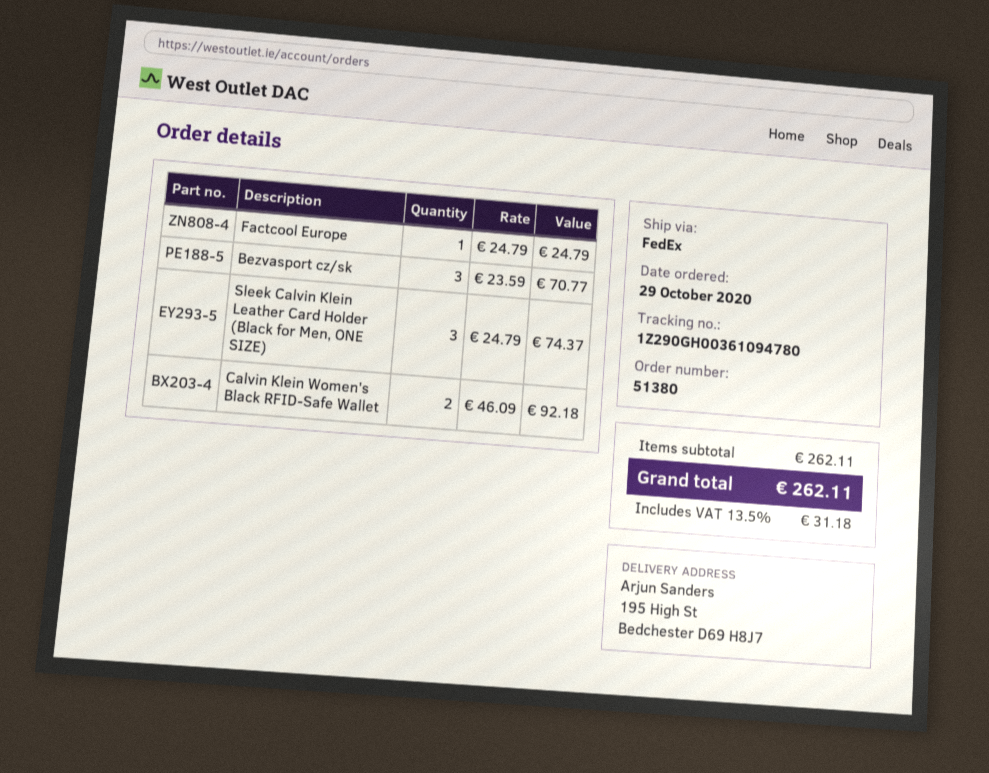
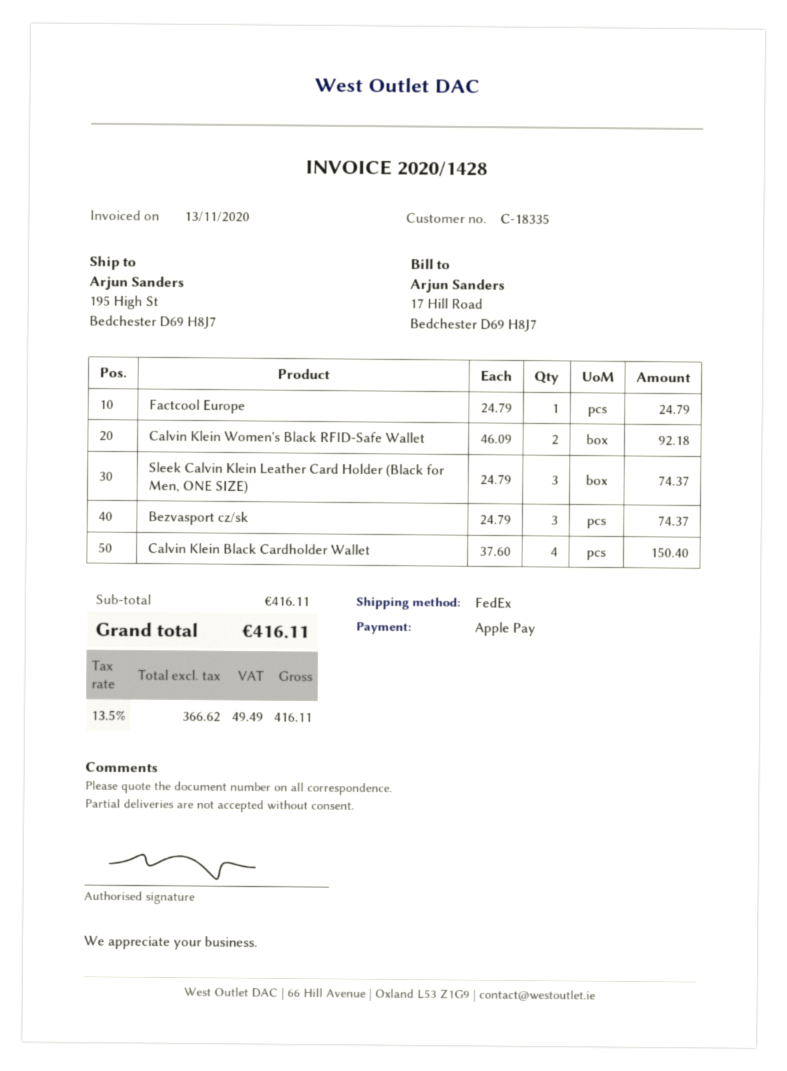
Bezvasport cz/sk: 3 x 23.59 = 70.77 -> 3 x 24.79 = 74.37
Calvin Klein Black Cardholder Wallet: none -> 4 x 37.60 = 150.40
subtotal: 262.11 -> 416.11
tax: 13.5% = 31.18 -> 13.5% = 49.49
total: 262.11 -> 416.11

